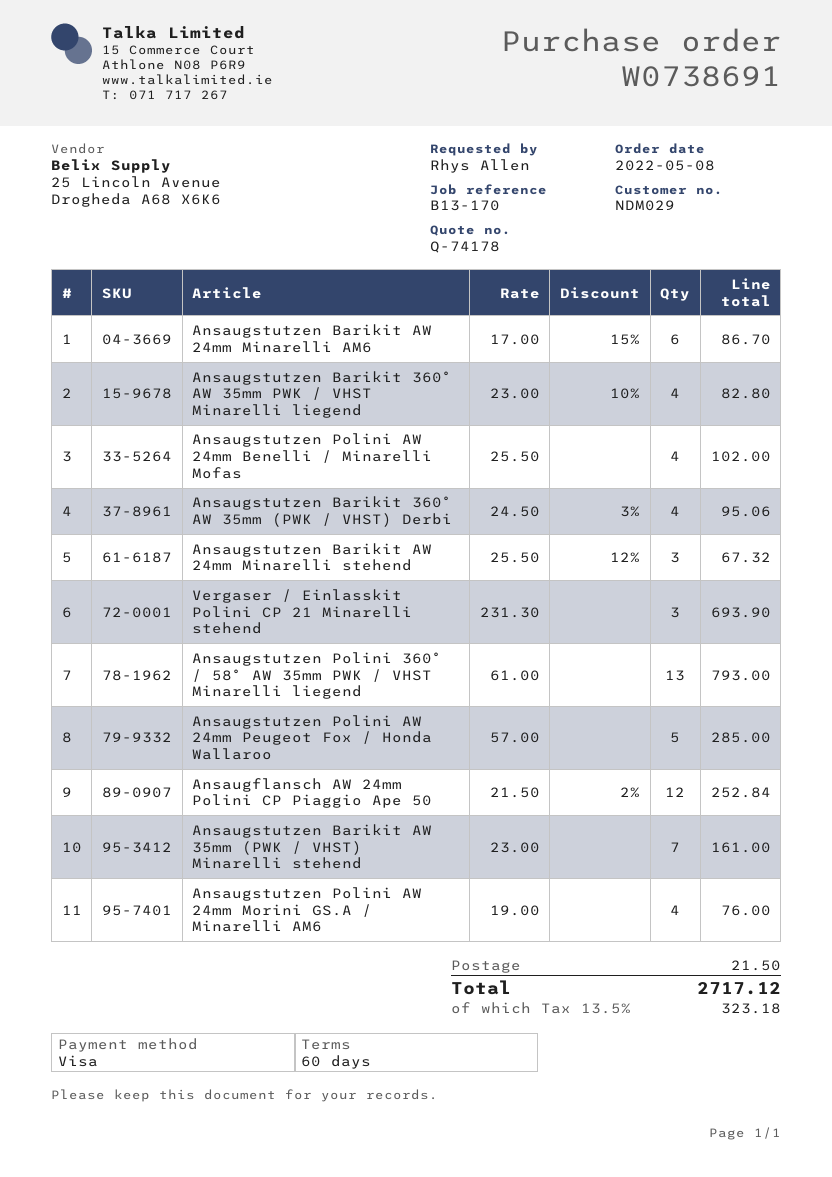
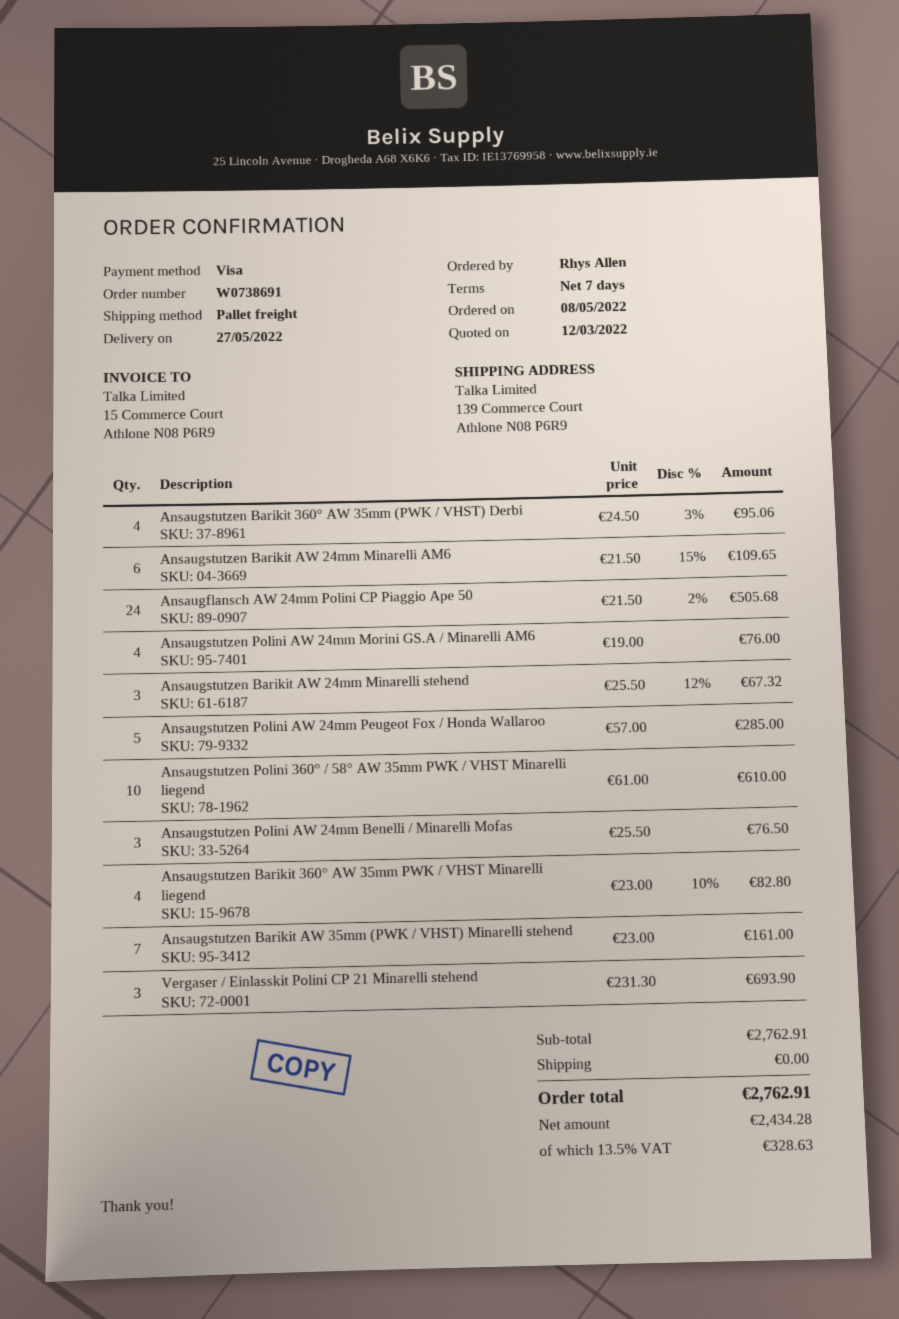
payment terms: 60 days -> 7 days
Ansaugstutzen Barikit AW 24mm Minarelli AM6: 6 x 17.00 - 15% = 86.70 -> 6 x 21.50 - 15% = 109.65
Ansaugstutzen Polini AW 24mm Benelli / Minarelli Mofas: 4 x 25.50 = 102.00 -> 3 x 25.50 = 76.50
Ansaugstutzen Polini 360° / 58° AW 35mm PWK / VHST Minarelli liegend: 13 x 61.00 = 793.00 -> 10 x 61.00 = 610.00
Ansaugflansch AW 24mm Polini CP Piaggio Ape 50: 12 x 21.50 - 2% = 252.84 -> 24 x 21.50 - 2% = 505.68
shipping: 21.50 -> 0.00
tax: 13.5% = 323.18 -> 13.5% = 328.63
total: 2717.12 -> 2762.91

